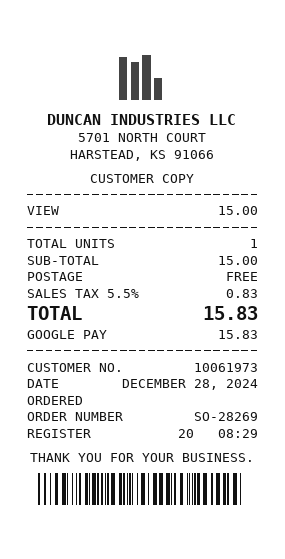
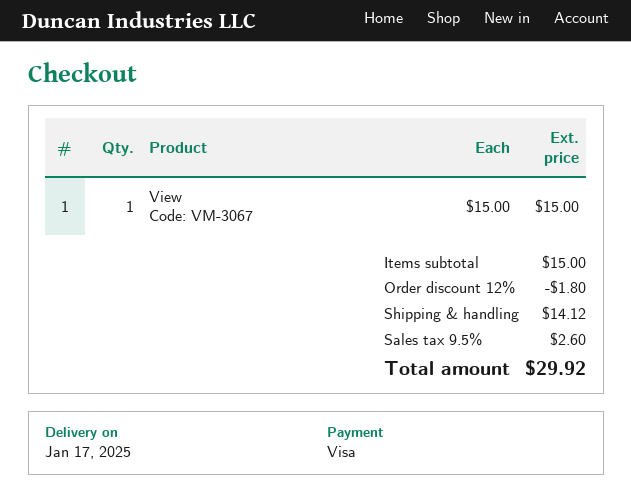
payment method: Google Pay -> Visa
discount: none -> 12% = 1.80
shipping: 0.00 -> 14.12
tax: 5.5% = 0.83 -> 9.5% = 2.60
total: 15.83 -> 29.92

